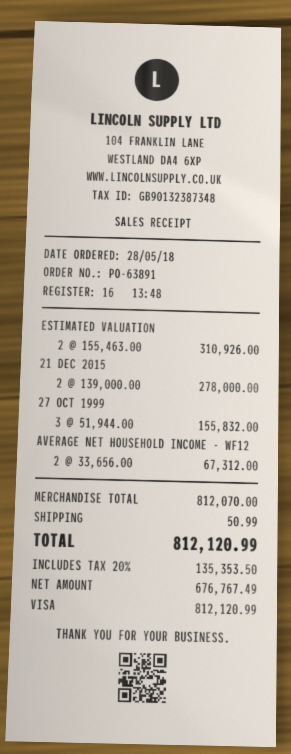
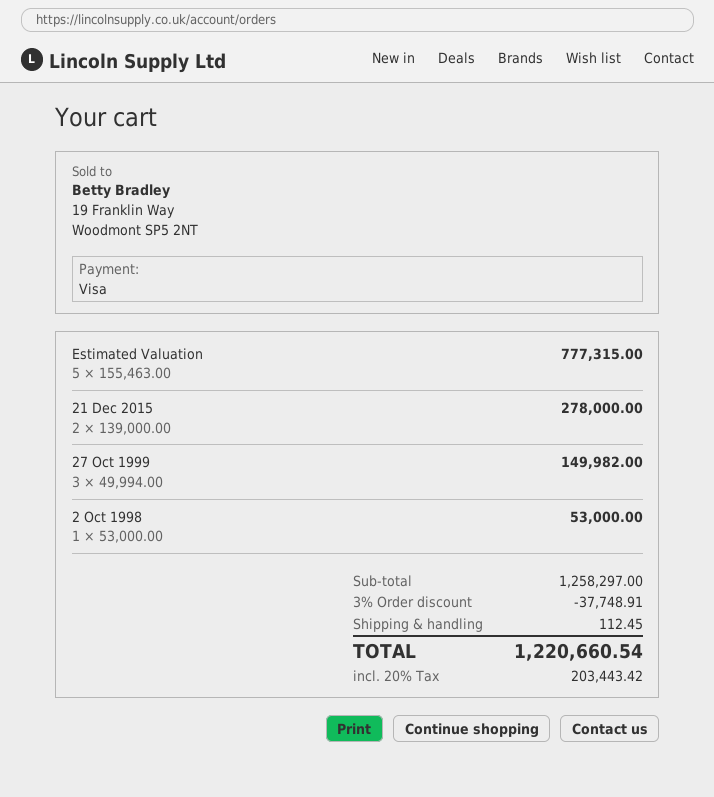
ESTIMATED VALUATION: 2 x 155463.00 = 310926.00 -> 5 x 155463.00 = 777315.00
27 OCT 1999: 3 x 51944.00 = 155832.00 -> 3 x 49994.00 = 149982.00
AVERAGE NET HOUSEHOLD INCOME - WF12: 2 x 33656.00 = 67312.00 -> none
2 Oct 1998: none -> 1 x 53000.00 = 53000.00
subtotal: 812070.00 -> 1258297.00
discount: none -> 3% = 37748.91
shipping: 50.99 -> 112.45
tax: 20% = 135353.50 -> 20% = 203443.42
total: 812120.99 -> 1220660.54

